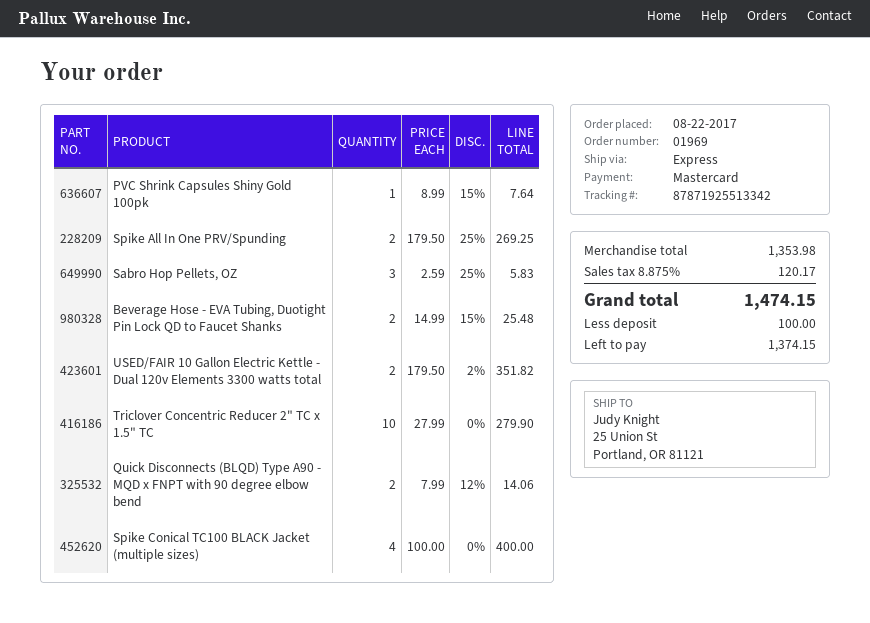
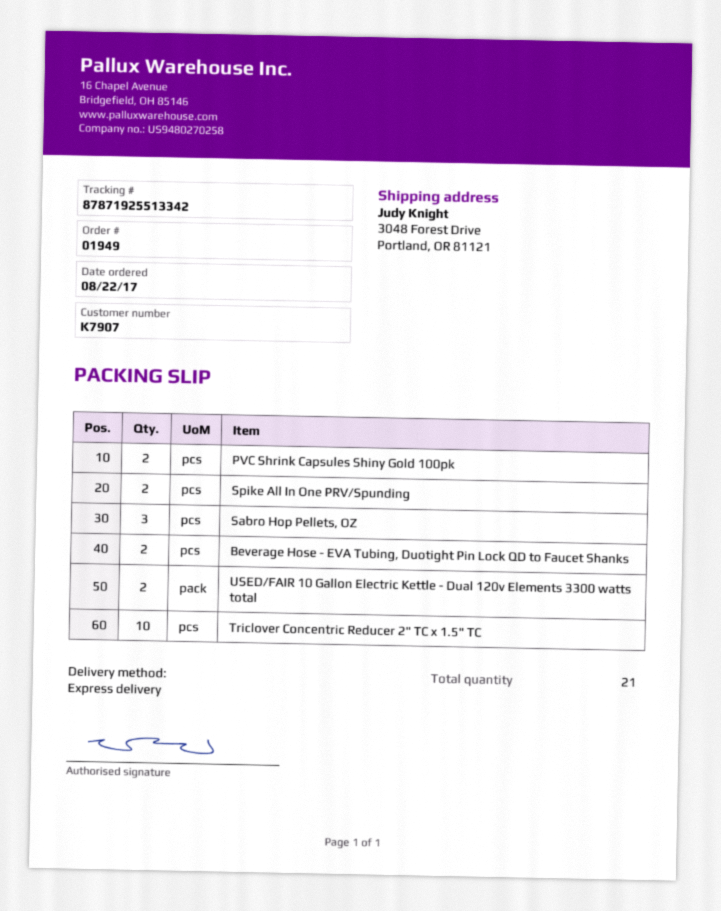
order number: 01969 -> 01949
ship to: 25 Union St, Portland, OR 81121 -> 3048 Forest Drive, Portland, OR 81121
PVC Shrink Capsules Shiny Gold 100pk: 1 -> 2
Quick Disconnects (BLQD) Type A90 - MQD x FNPT with 90 degree elbow bend: 2 -> none
Spike Conical TC100 BLACK Jacket (multiple sizes): 4 -> none

